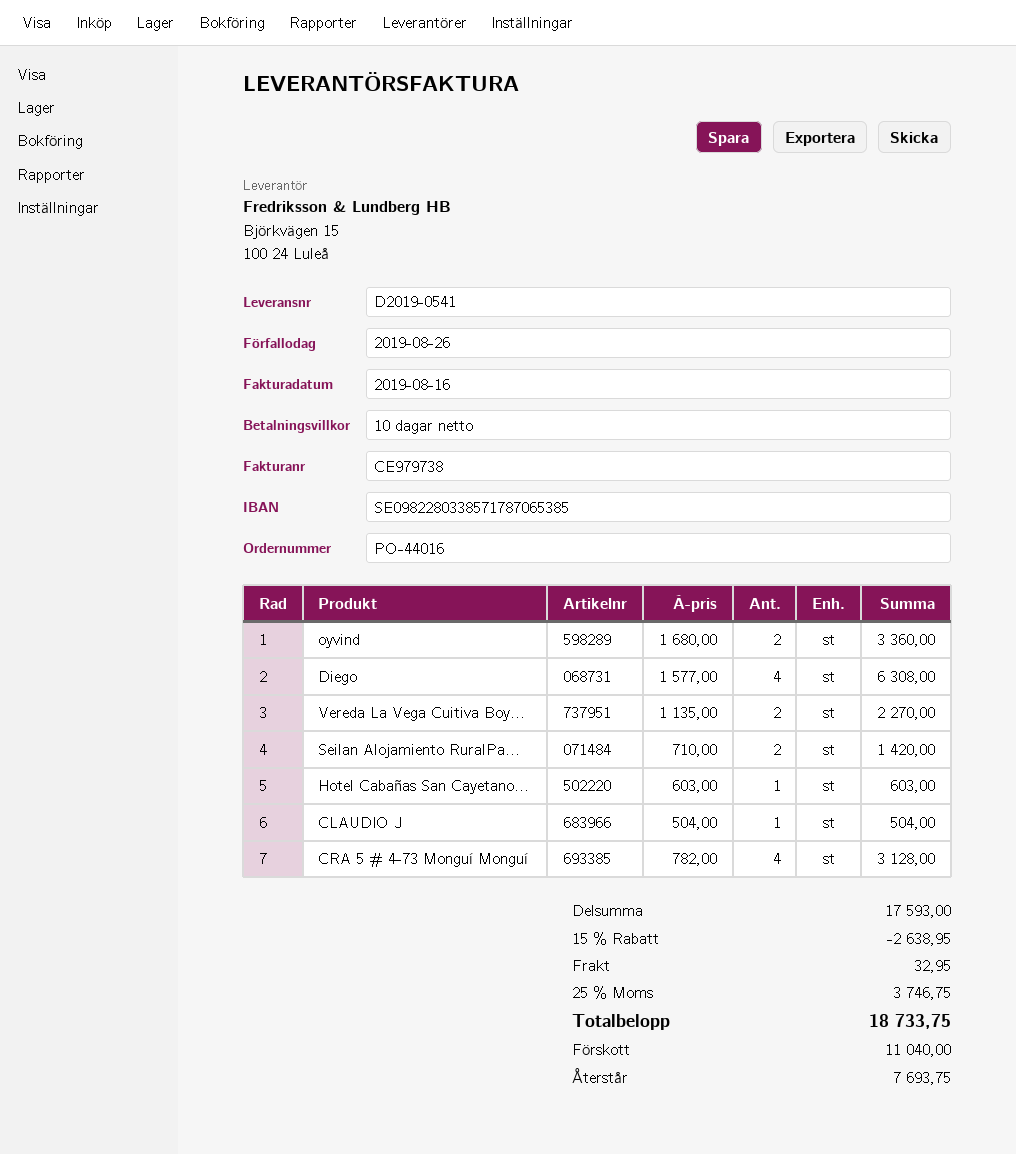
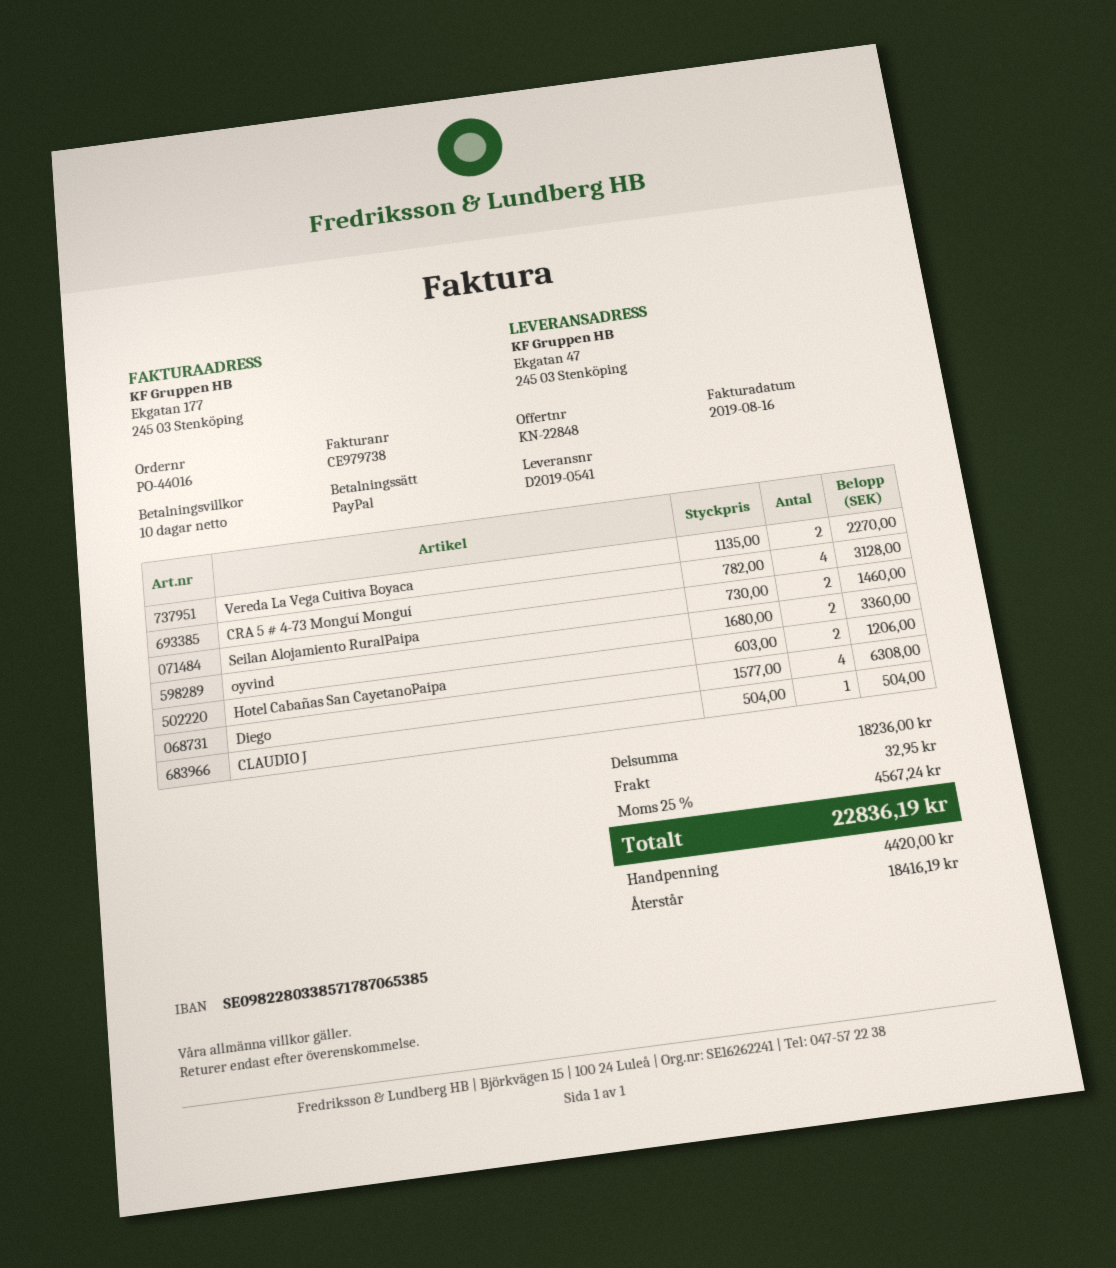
Seilan Alojamiento RuralPa...: 2 x 710.00 = 1420.00 -> 2 x 730.00 = 1460.00
Hotel Cabañas San Cayetano...: 1 x 603.00 = 603.00 -> 2 x 603.00 = 1206.00
subtotal: 17593.00 -> 18236.00
discount: 15% = 2638.95 -> none
tax: 25% = 3746.75 -> 25% = 4567.24
total: 18733.75 -> 22836.19
deposit: 11040.00 -> 4420.00
balance: 7693.75 -> 18416.19

